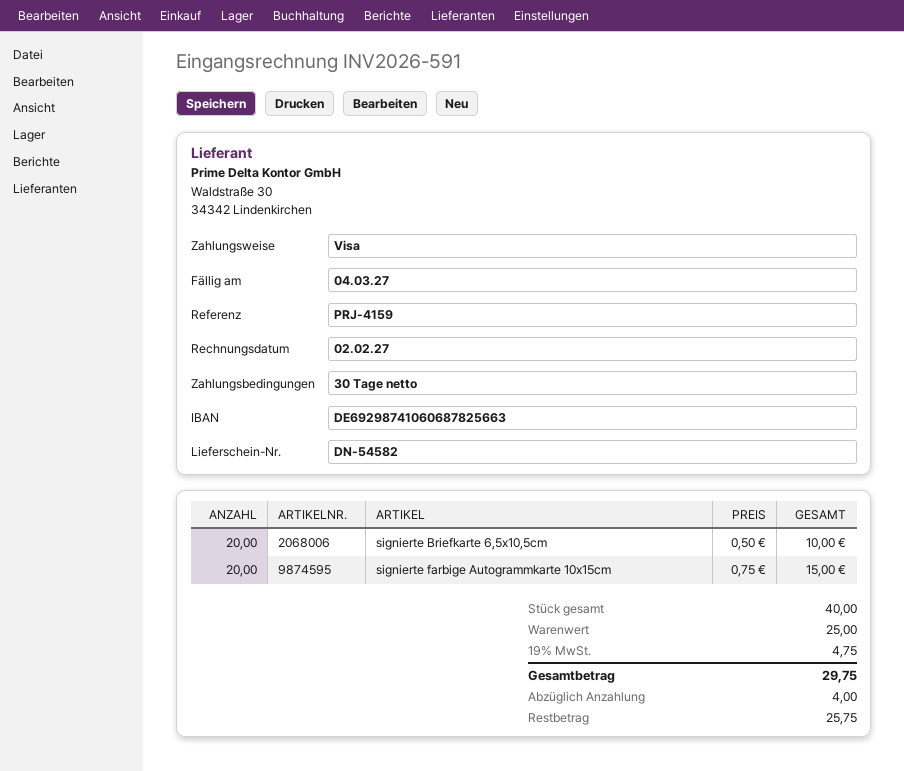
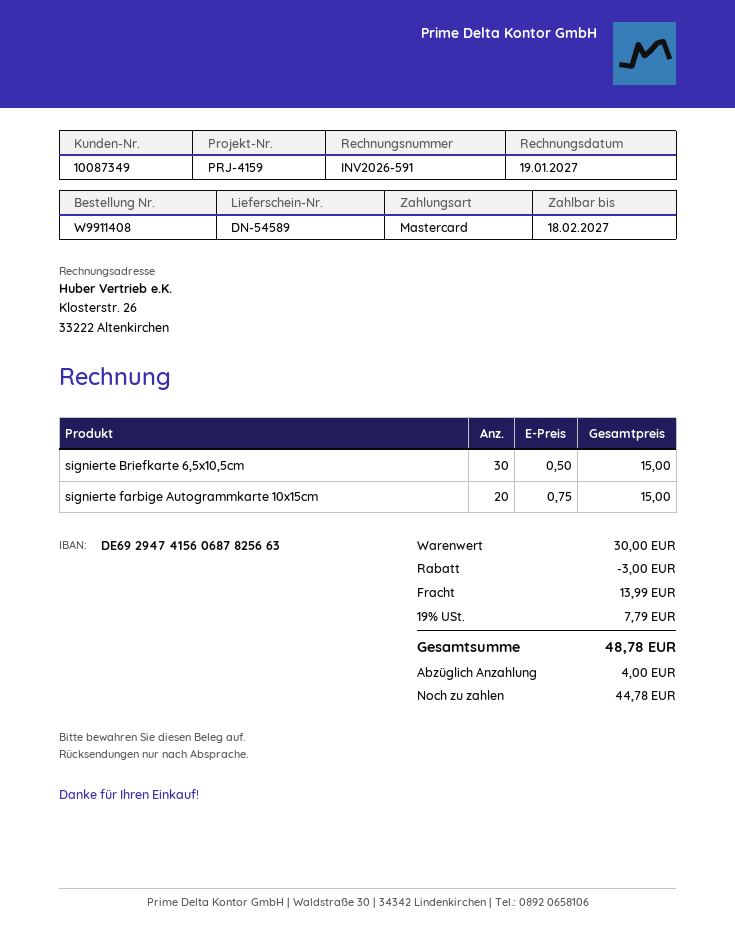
delivery note number: DN-54582 -> DN-54589
invoice date: 2027-02-02 -> 2027-01-19
due date: 2027-03-04 -> 2027-02-18
payment method: Visa -> Mastercard
bank account: DE69298741060687825663 -> DE69294741560687825663
signierte Briefkarte 6,5x10,5cm: 20 x 0.50 = 10.00 -> 30 x 0.50 = 15.00
subtotal: 25.00 -> 30.00
discount: none -> 3.00
shipping: none -> 13.99
tax: 19% = 4.75 -> 19% = 7.79
total: 29.75 -> 48.78
balance: 25.75 -> 44.78

